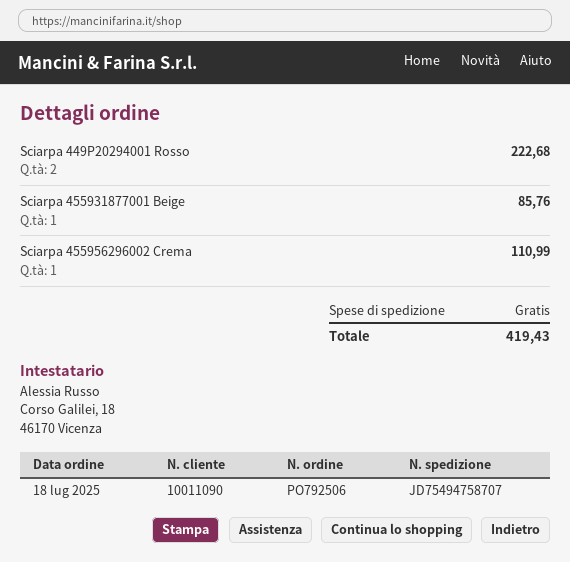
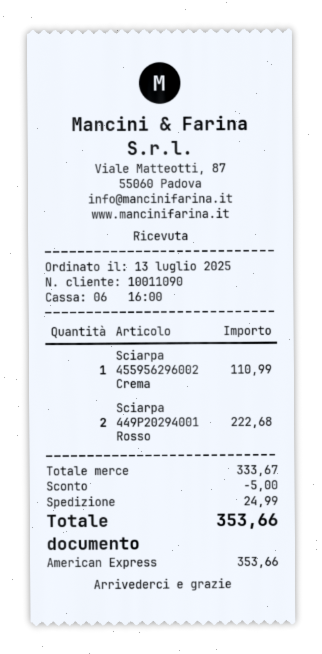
order date: 2025-07-18 -> 2025-07-13
Sciarpa 455931877001 Beige: 1 for 85.76 -> none
discount: none -> 5.00
shipping: 0.00 -> 24.99
total: 419.43 -> 353.66

